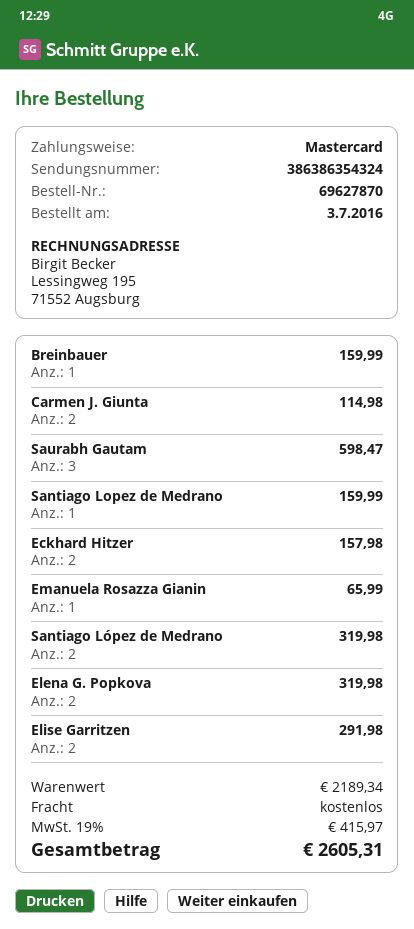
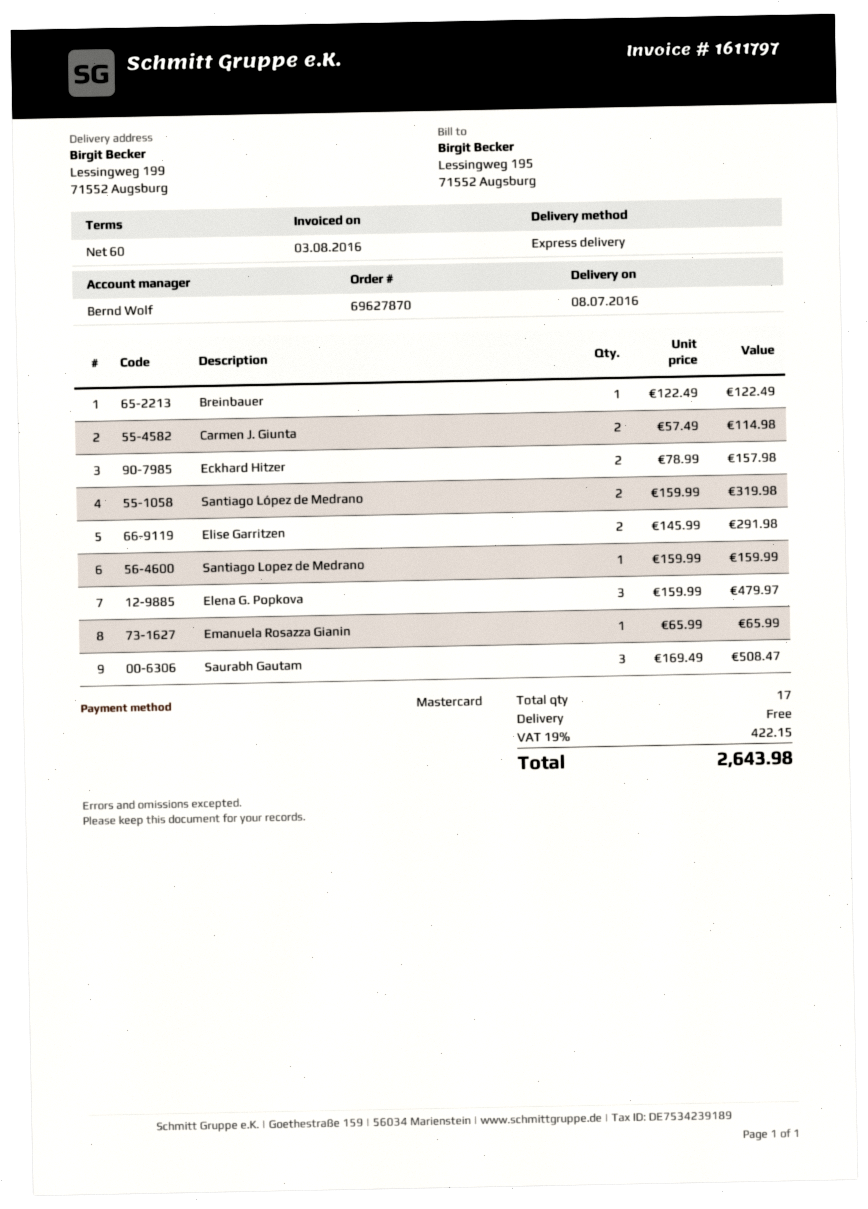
Breinbauer: 1 for 159.99 -> 1 for 122.49
Saurabh Gautam: 3 for 598.47 -> 3 for 508.47
Elena G. Popkova: 2 for 319.98 -> 3 for 479.97
tax: 19% = 415.97 -> 19% = 422.15
total: 2605.31 -> 2643.98

